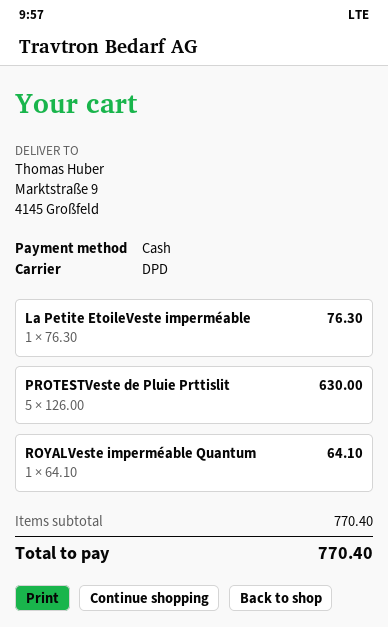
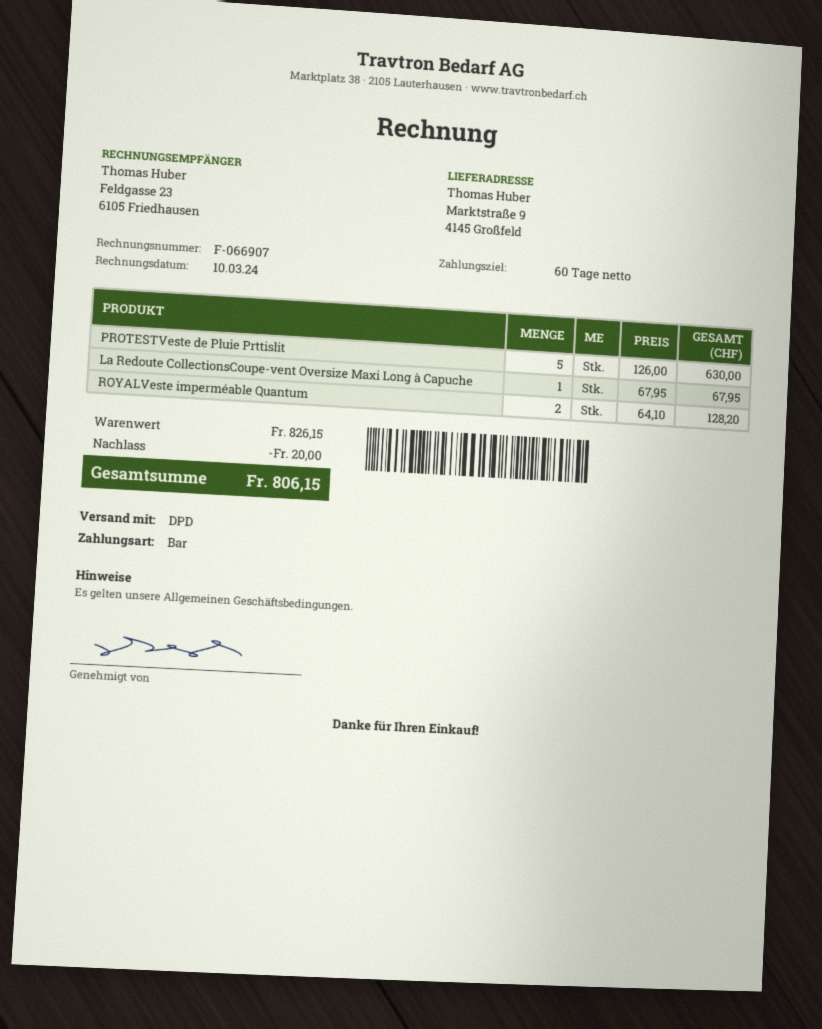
La Petite EtoileVeste imperméable: 1 x 76.30 = 76.30 -> none
ROYALVeste imperméable Quantum: 1 x 64.10 = 64.10 -> 2 x 64.10 = 128.20
La Redoute CollectionsCoupe-vent Oversize Maxi Long à Capuche: none -> 1 x 67.95 = 67.95
subtotal: 770.40 -> 826.15
discount: none -> 20.00
total: 770.40 -> 806.15

